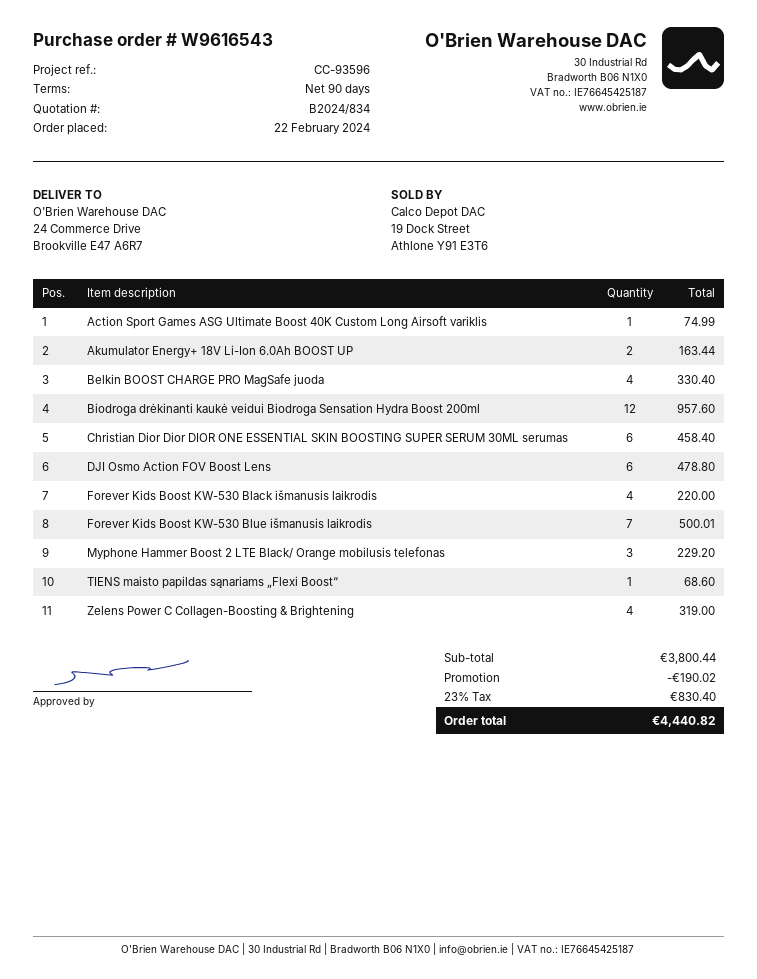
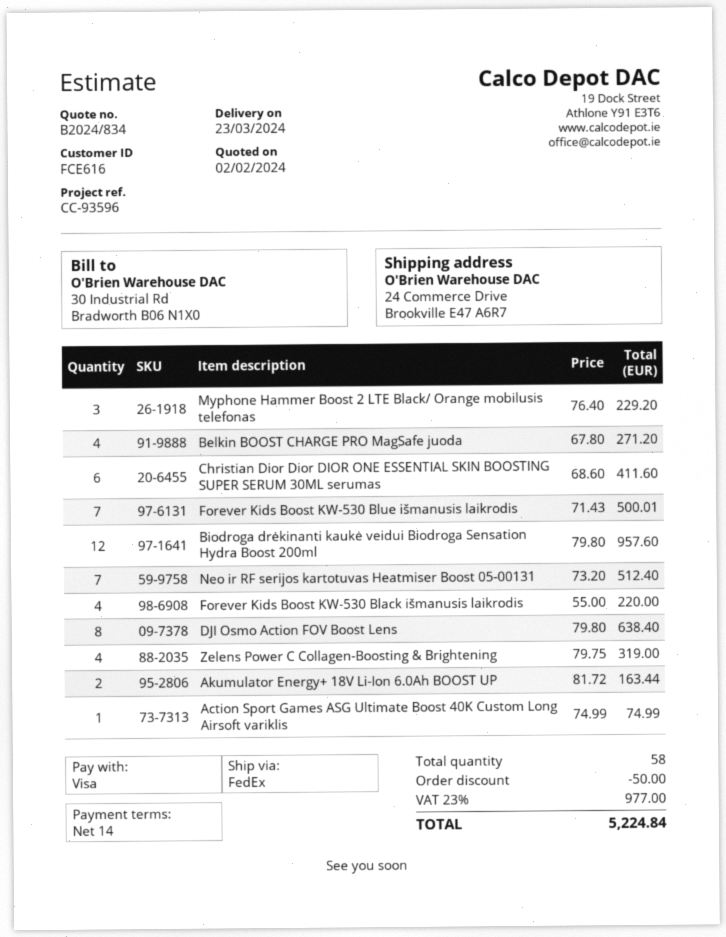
payment terms: 90 days -> 14 days
Belkin BOOST CHARGE PRO MagSafe juoda: 4 for 330.40 -> 4 for 271.20
Christian Dior Dior DIOR ONE ESSENTIAL SKIN BOOSTING SUPER SERUM 30ML serumas: 6 for 458.40 -> 6 for 411.60
DJI Osmo Action FOV Boost Lens: 6 for 478.80 -> 8 for 638.40
TIENS maisto papildas sąnariams „Flexi Boost“: 1 for 68.60 -> none
Neo ir RF serijos kartotuvas Heatmiser Boost 05-00131: none -> 7 for 512.40
discount: 190.02 -> 50.00
tax: 23% = 830.40 -> 23% = 977.00
total: 4440.82 -> 5224.84

